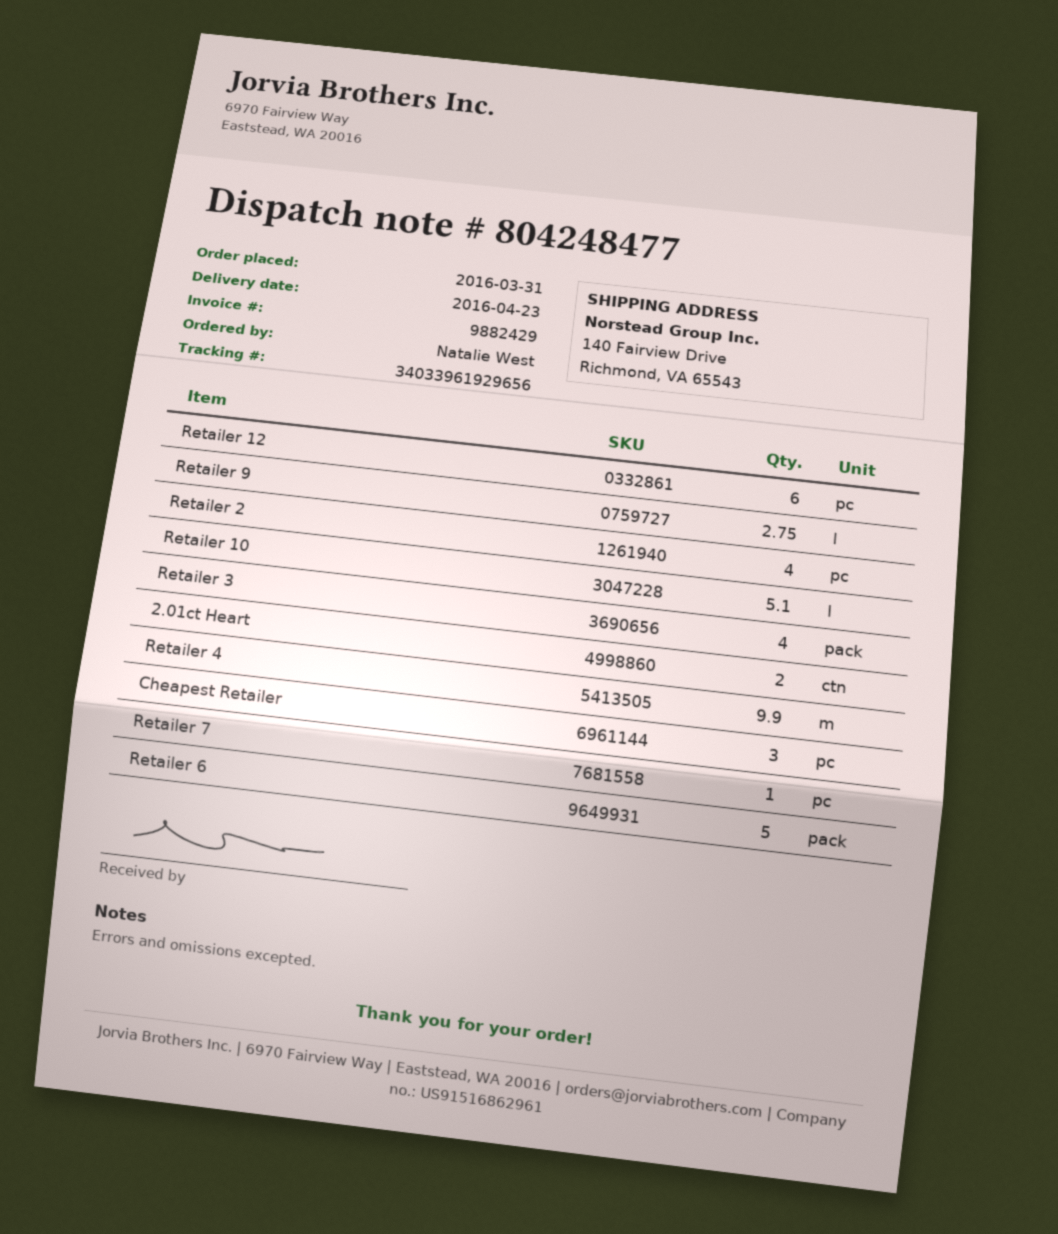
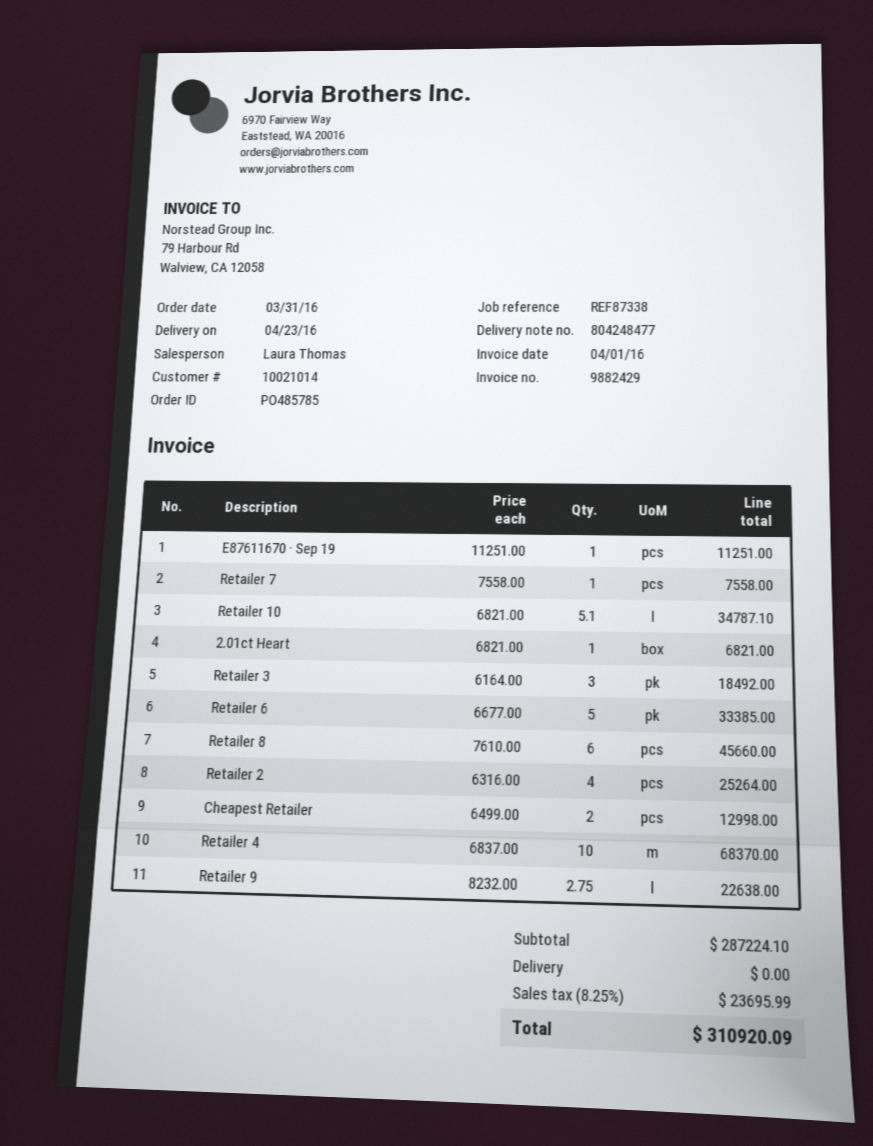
Retailer 12: 6 -> none
Retailer 3: 4 -> 3
2.01ct Heart: 2 -> 1
Retailer 4: 9.9 -> 10
Cheapest Retailer: 3 -> 2
E87611670 · Sep 19: none -> 1
Retailer 8: none -> 6

